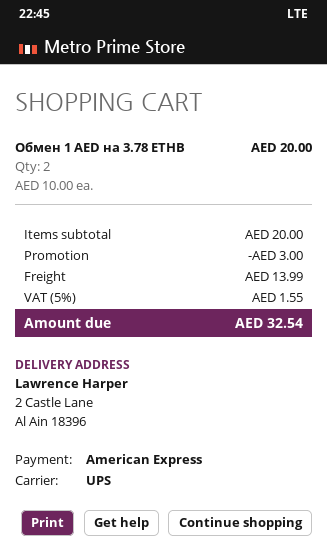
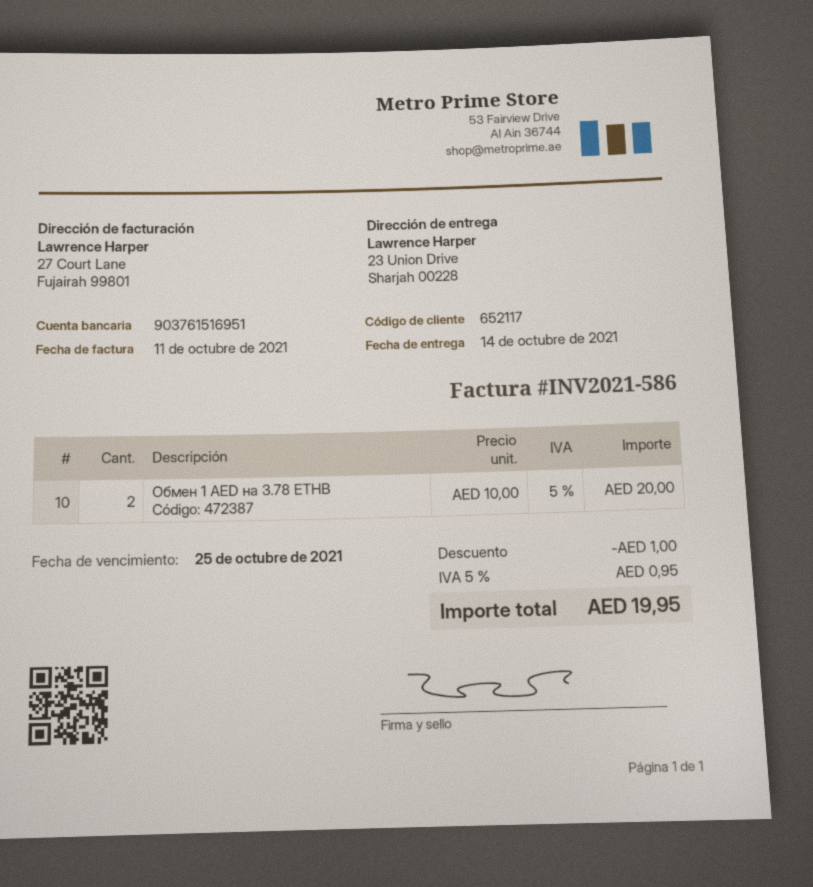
ship to: 2 Castle Lane, Al Ain 18396 -> 23 Union Drive, Sharjah 00228
discount: 3.00 -> 1.00
shipping: 13.99 -> none
tax: 5% = 1.55 -> 5% = 0.95
total: 32.54 -> 19.95

